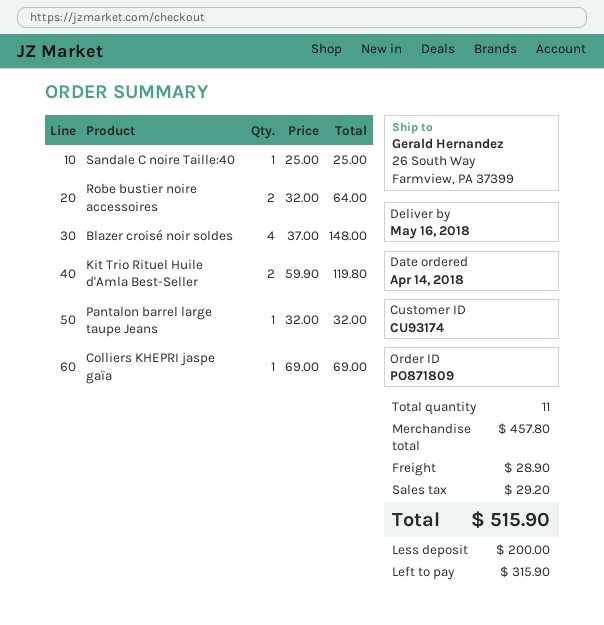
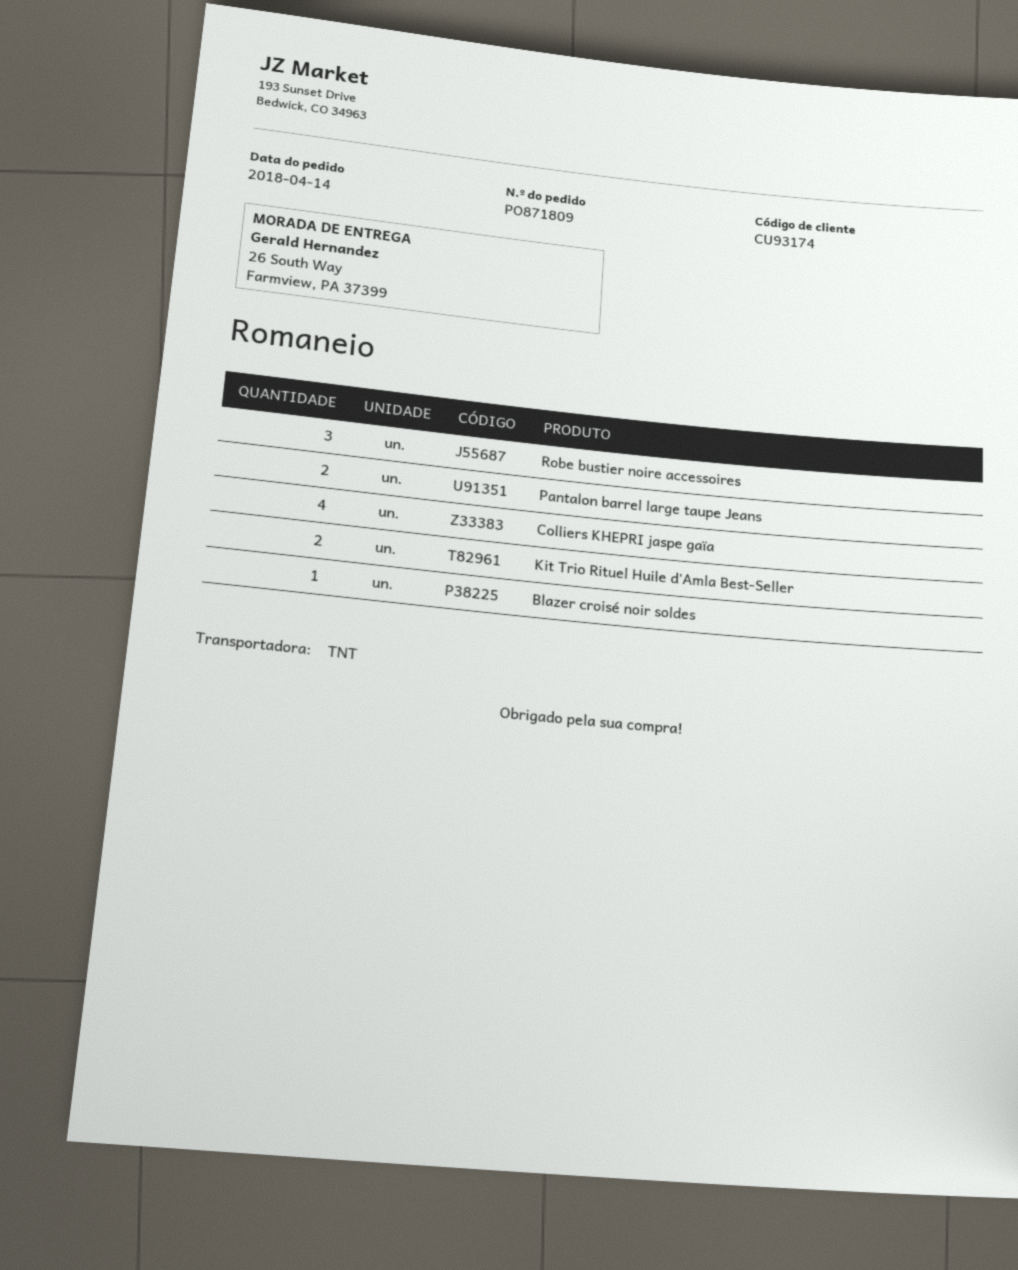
Sandale C noire Taille:40: 1 -> none
Robe bustier noire accessoires: 2 -> 3
Blazer croisé noir soldes: 4 -> 1
Pantalon barrel large taupe Jeans: 1 -> 2
Colliers KHEPRI jaspe gaïa: 1 -> 4

